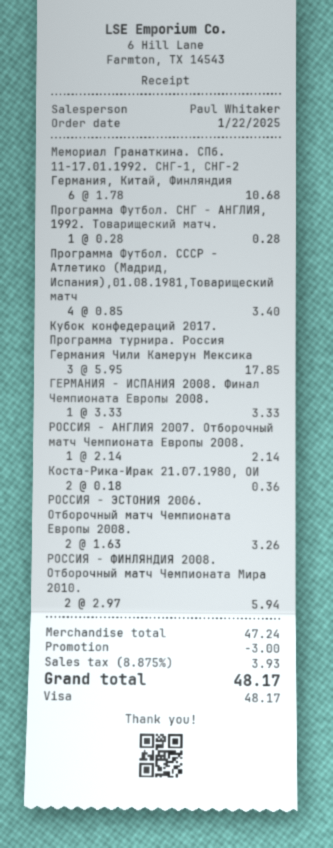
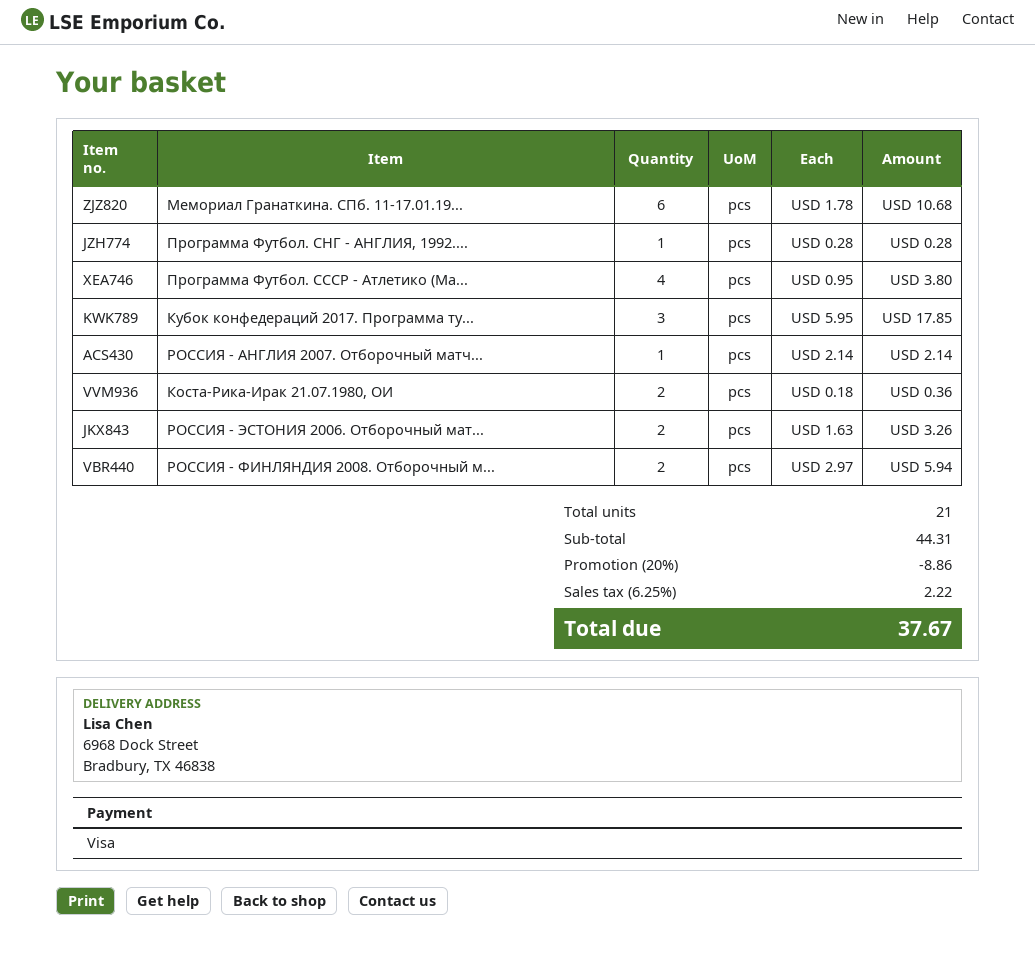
Программа Футбол. СССР - Атлетико (Мадрид, Испания),01.08.1981,Товарищеский матч: 4 x 0.85 = 3.40 -> 4 x 0.95 = 3.80
ГЕРМАНИЯ - ИСПАНИЯ 2008. Финал Чемпионата Европы 2008.: 1 x 3.33 = 3.33 -> none
subtotal: 47.24 -> 44.31
discount: 3.00 -> 8.86
tax: 8.875% = 3.93 -> 6.25% = 2.22
total: 48.17 -> 37.67

